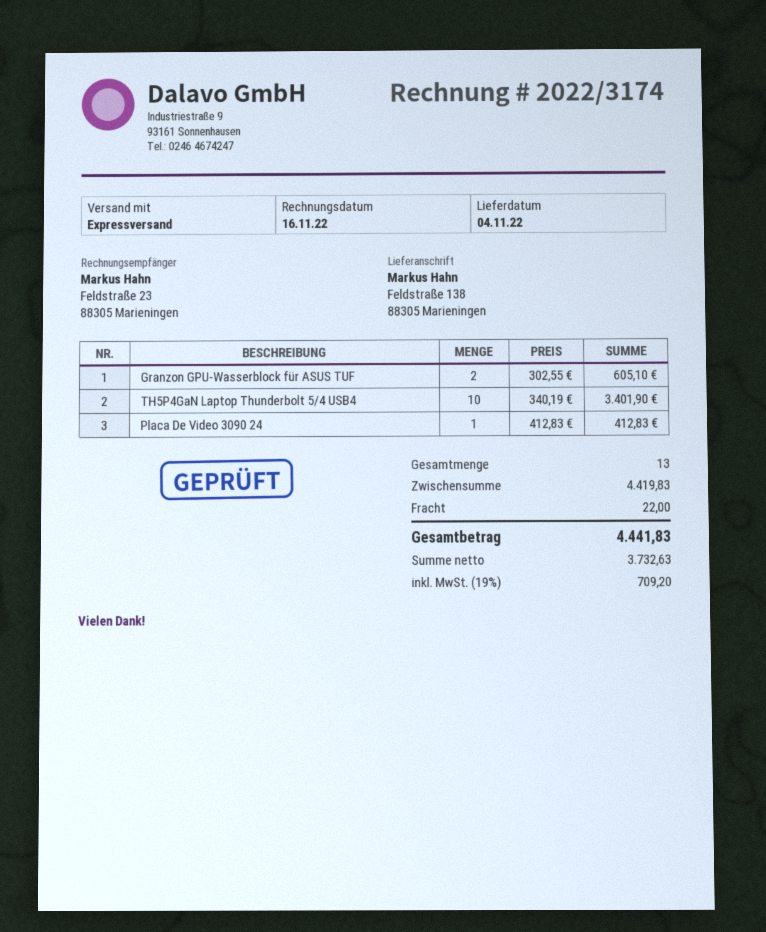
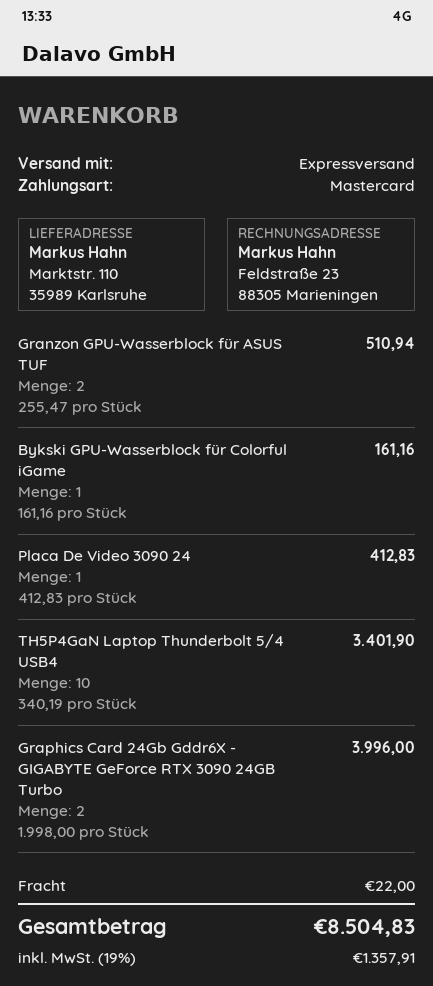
ship to: Feldstraße 138, 88305 Marieningen -> Marktstr. 110, 35989 Karlsruhe
Granzon GPU-Wasserblock für ASUS TUF: 2 x 302.55 = 605.10 -> 2 x 255.47 = 510.94
Bykski GPU-Wasserblock für Colorful iGame: none -> 1 x 161.16 = 161.16
Graphics Card 24Gb Gddr6X - GIGABYTE GeForce RTX 3090 24GB Turbo: none -> 2 x 1998.00 = 3996.00
tax: 19% = 709.20 -> 19% = 1357.91
total: 4441.83 -> 8504.83

